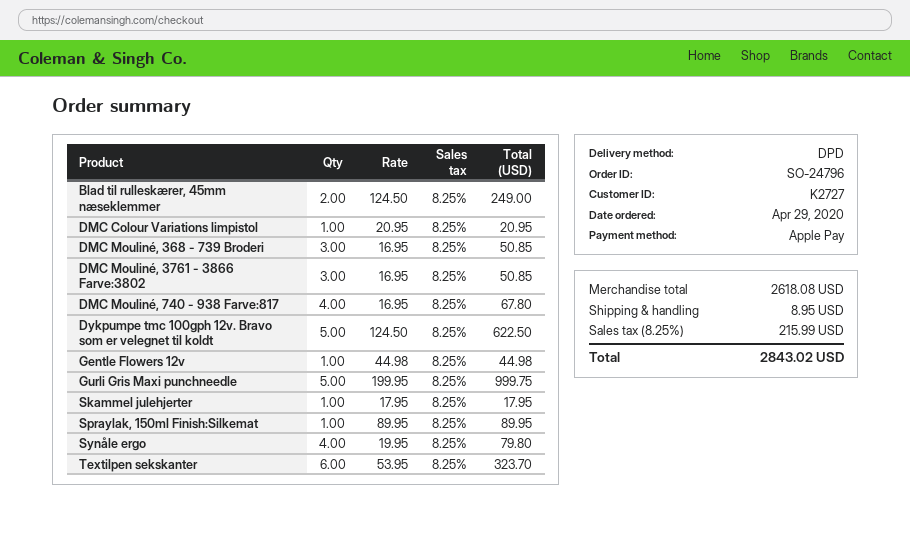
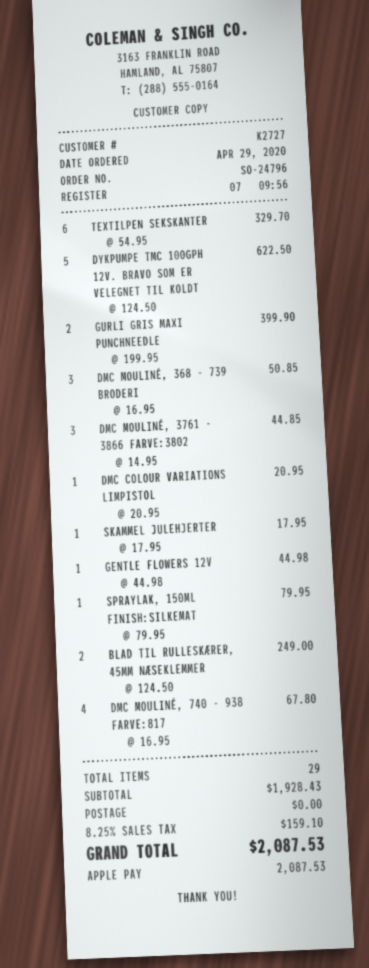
DMC Mouliné, 3761 - 3866 Farve:3802: 3 x 16.95 = 50.85 -> 3 x 14.95 = 44.85
Gurli Gris Maxi punchneedle: 5 x 199.95 = 999.75 -> 2 x 199.95 = 399.90
Spraylak, 150ml Finish:Silkemat: 1 x 89.95 = 89.95 -> 1 x 79.95 = 79.95
Synåle ergo: 4 x 19.95 = 79.80 -> none
Textilpen sekskanter: 6 x 53.95 = 323.70 -> 6 x 54.95 = 329.70
subtotal: 2618.08 -> 1928.43
shipping: 8.95 -> 0.00
tax: 8.25% = 215.99 -> 8.25% = 159.10
total: 2843.02 -> 2087.53

